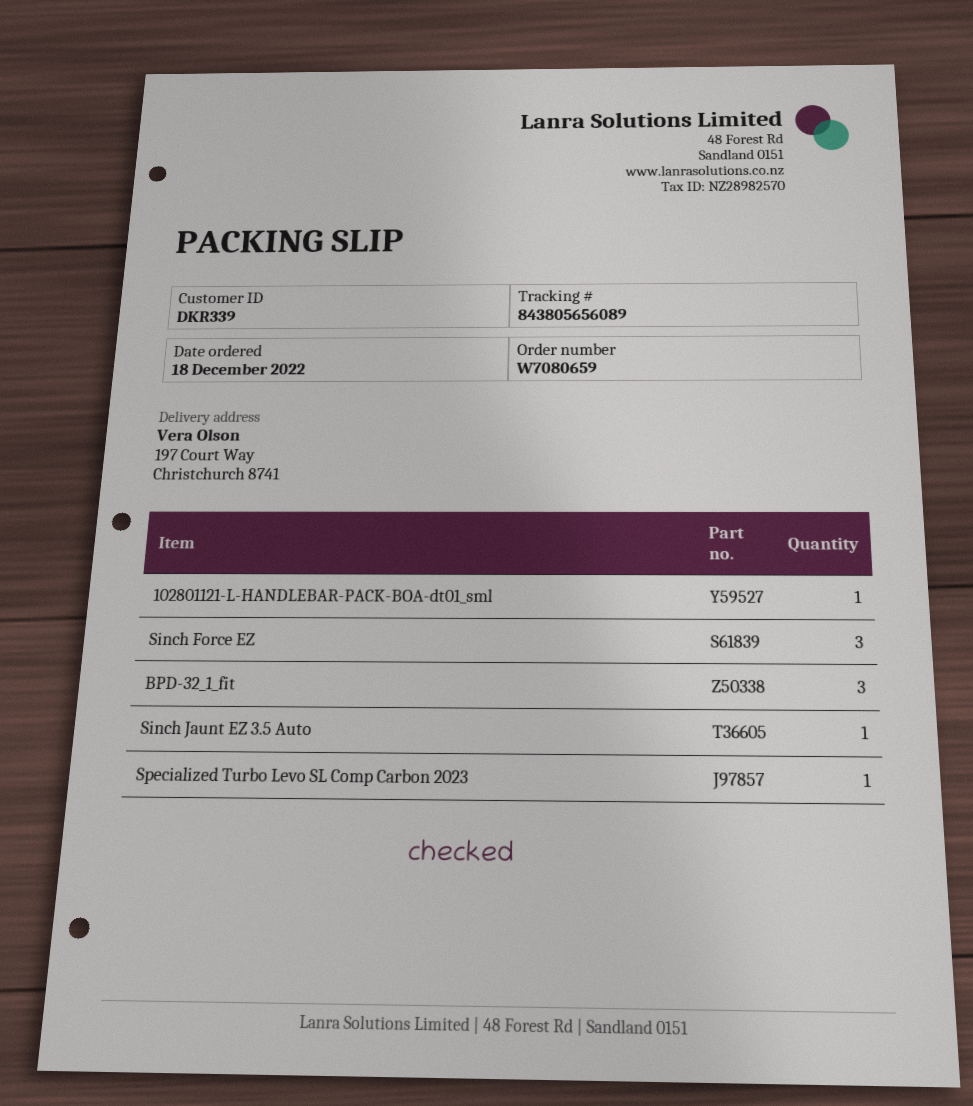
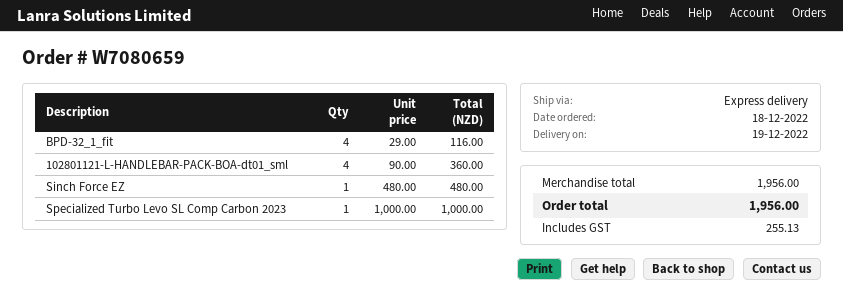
102801121-L-HANDLEBAR-PACK-BOA-dt01_sml: 1 -> 4
Sinch Force EZ: 3 -> 1
BPD-32_1_fit: 3 -> 4
Sinch Jaunt EZ 3.5 Auto: 1 -> none

